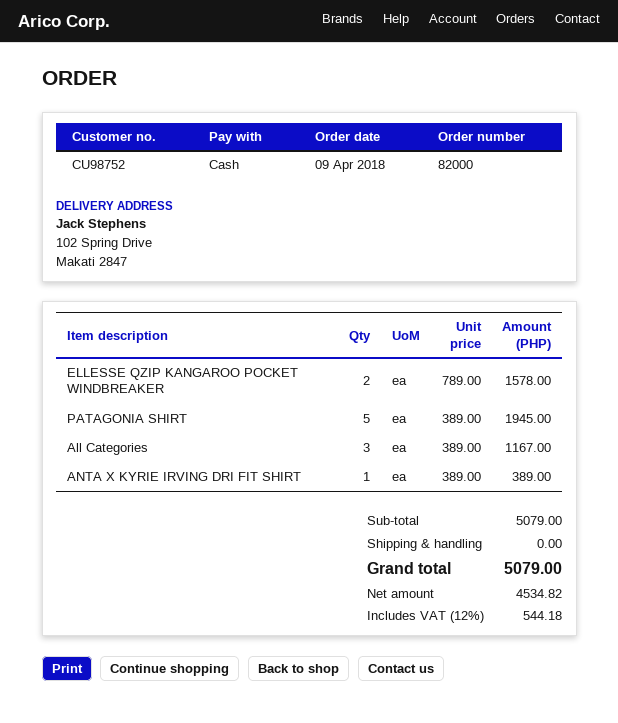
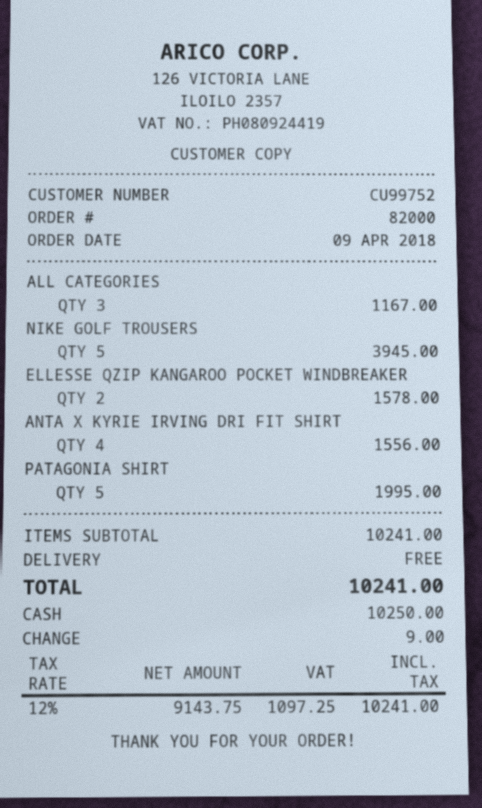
customer number: CU98752 -> CU99752
PATAGONIA SHIRT: 5 for 1945.00 -> 5 for 1995.00
ANTA X KYRIE IRVING DRI FIT SHIRT: 1 for 389.00 -> 4 for 1556.00
NIKE GOLF TROUSERS: none -> 5 for 3945.00
subtotal: 5079.00 -> 10241.00
net: 4534.82 -> 9143.75
tax: 12% = 544.18 -> 12% = 1097.25
total: 5079.00 -> 10241.00

